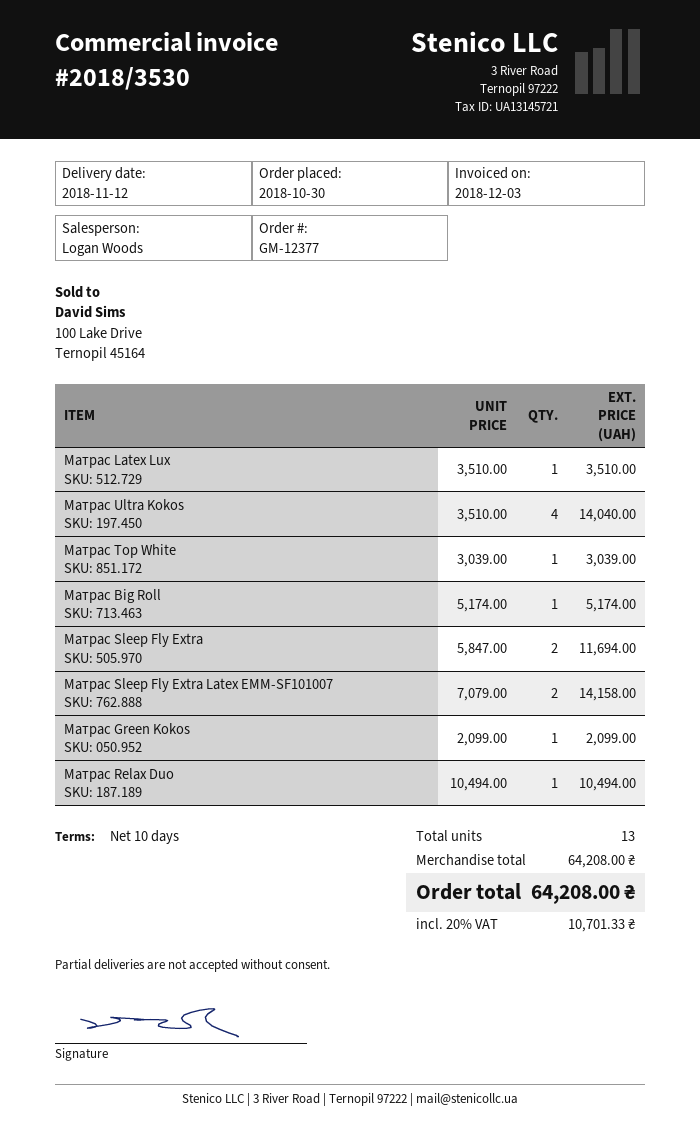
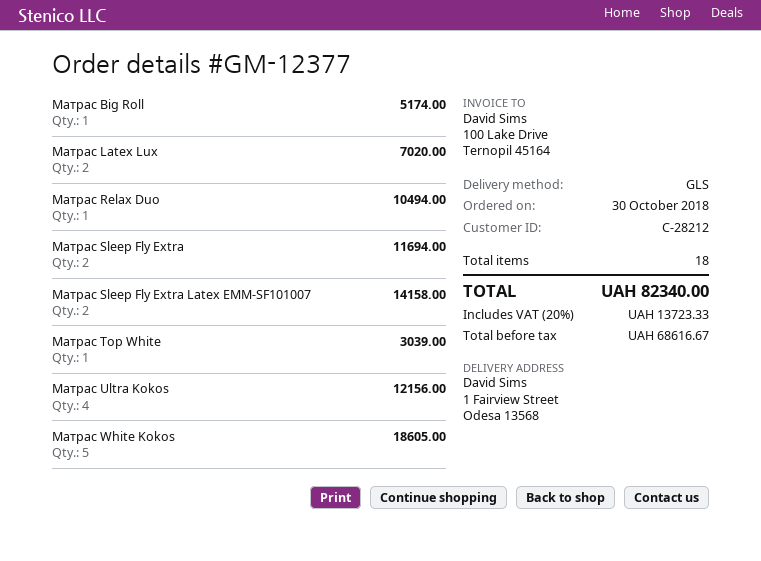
Матрас Latex Lux: 1 for 3510.00 -> 2 for 7020.00
Матрас Ultra Kokos: 4 for 14040.00 -> 4 for 12156.00
Матрас Green Kokos: 1 for 2099.00 -> none
Матрас White Kokos: none -> 5 for 18605.00
total quantity: 13 -> 18
tax: 20% = 10701.33 -> 20% = 13723.33
total: 64208.00 -> 82340.00

